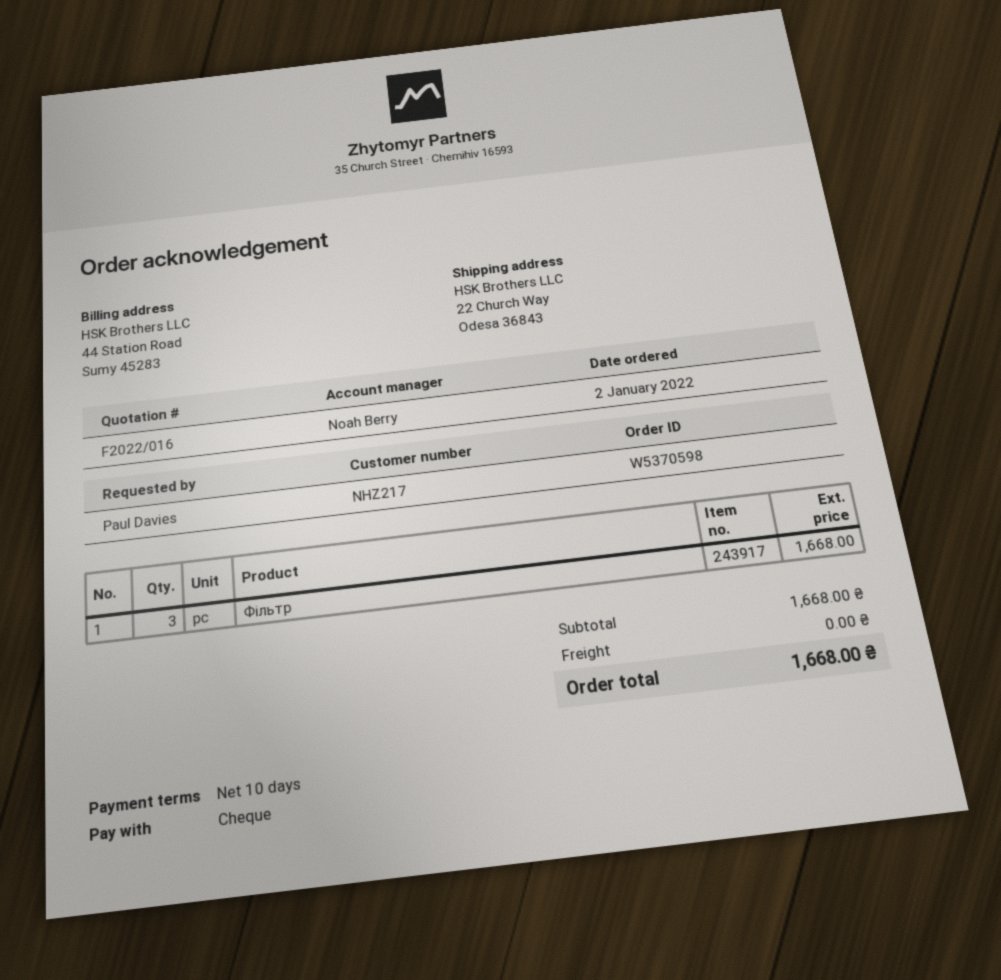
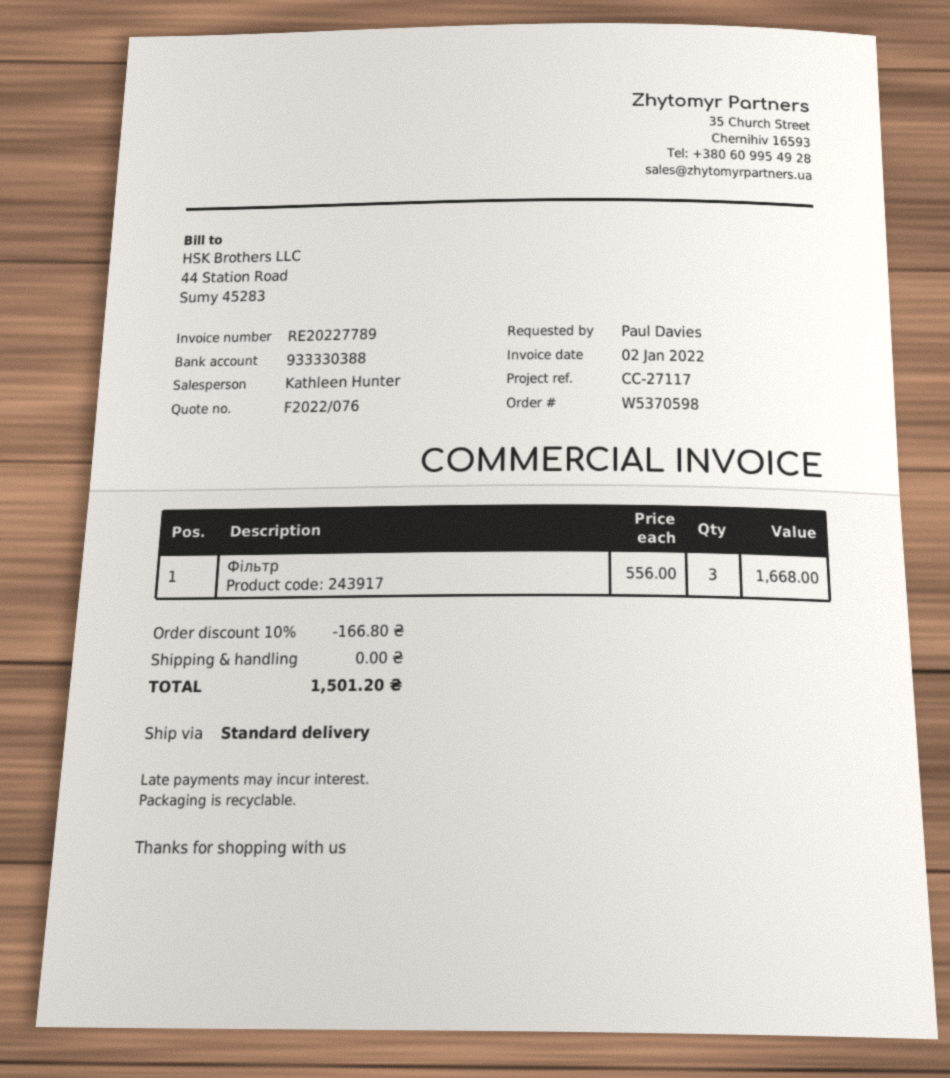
quote number: F2022/016 -> F2022/076
sales rep: Noah Berry -> Kathleen Hunter
discount: none -> 10% = 166.80
total: 1668.00 -> 1501.20

